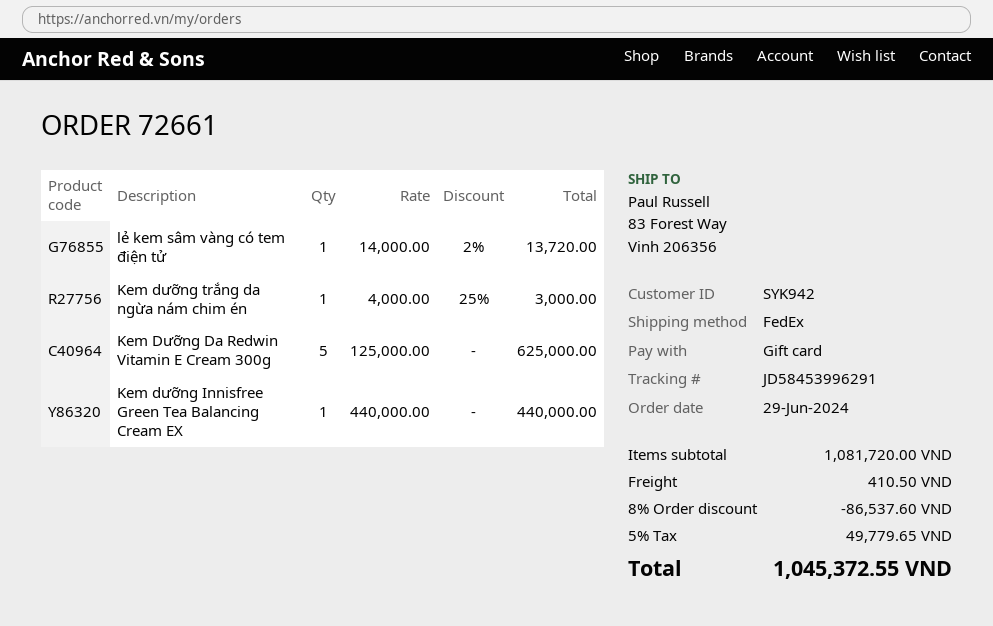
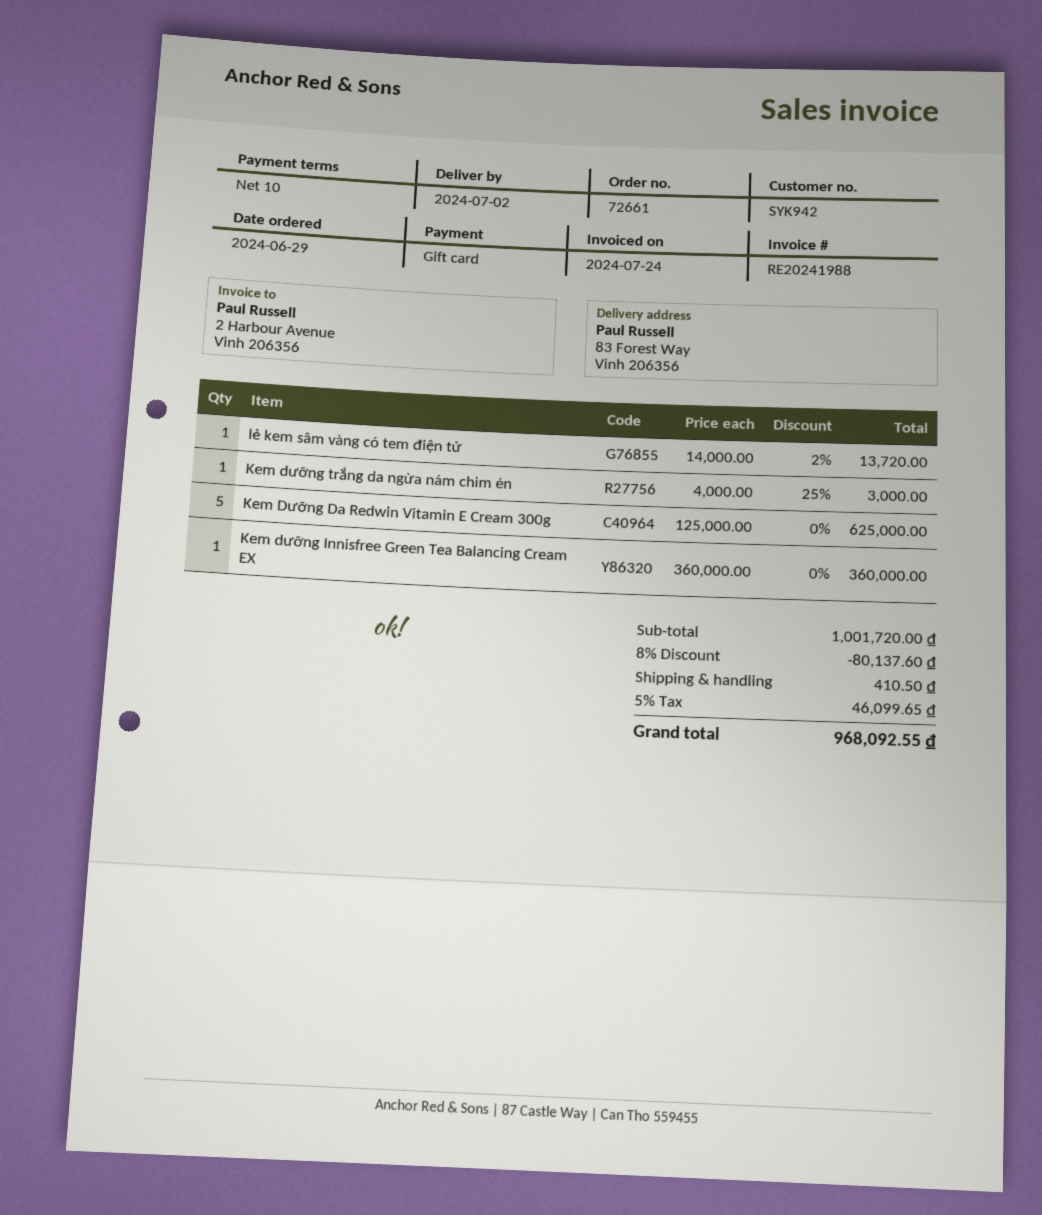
Kem dưỡng Innisfree Green Tea Balancing Cream EX: 1 x 440000.00 = 440000.00 -> 1 x 360000.00 = 360000.00
subtotal: 1081720.00 -> 1001720.00
discount: 8% = 86537.60 -> 8% = 80137.60
tax: 5% = 49779.65 -> 5% = 46099.65
total: 1045372.55 -> 968092.55

